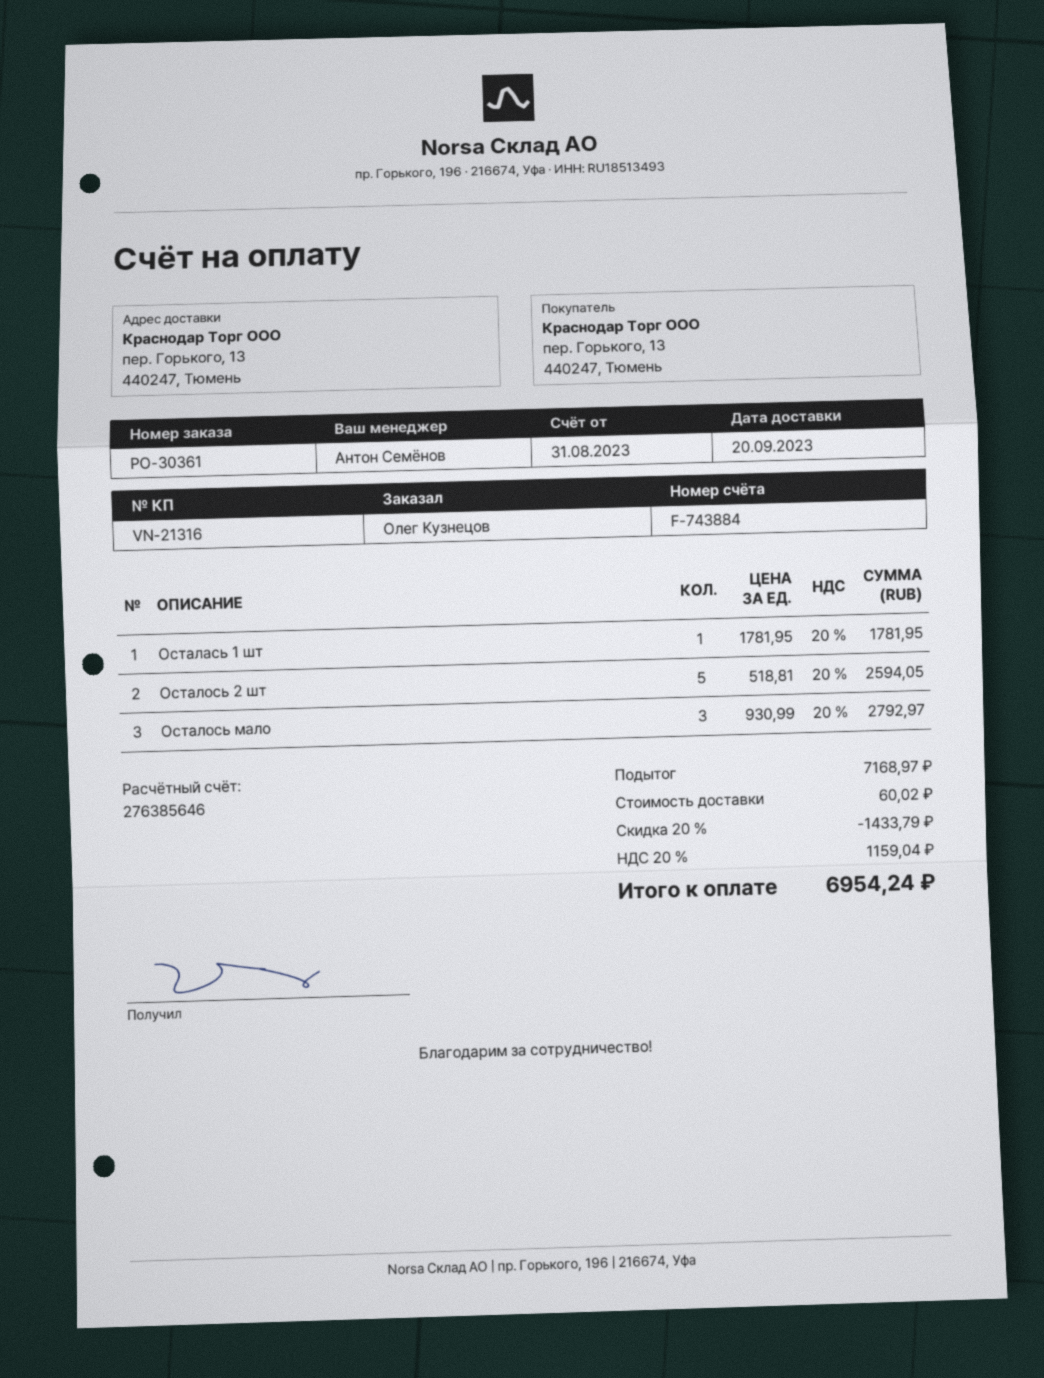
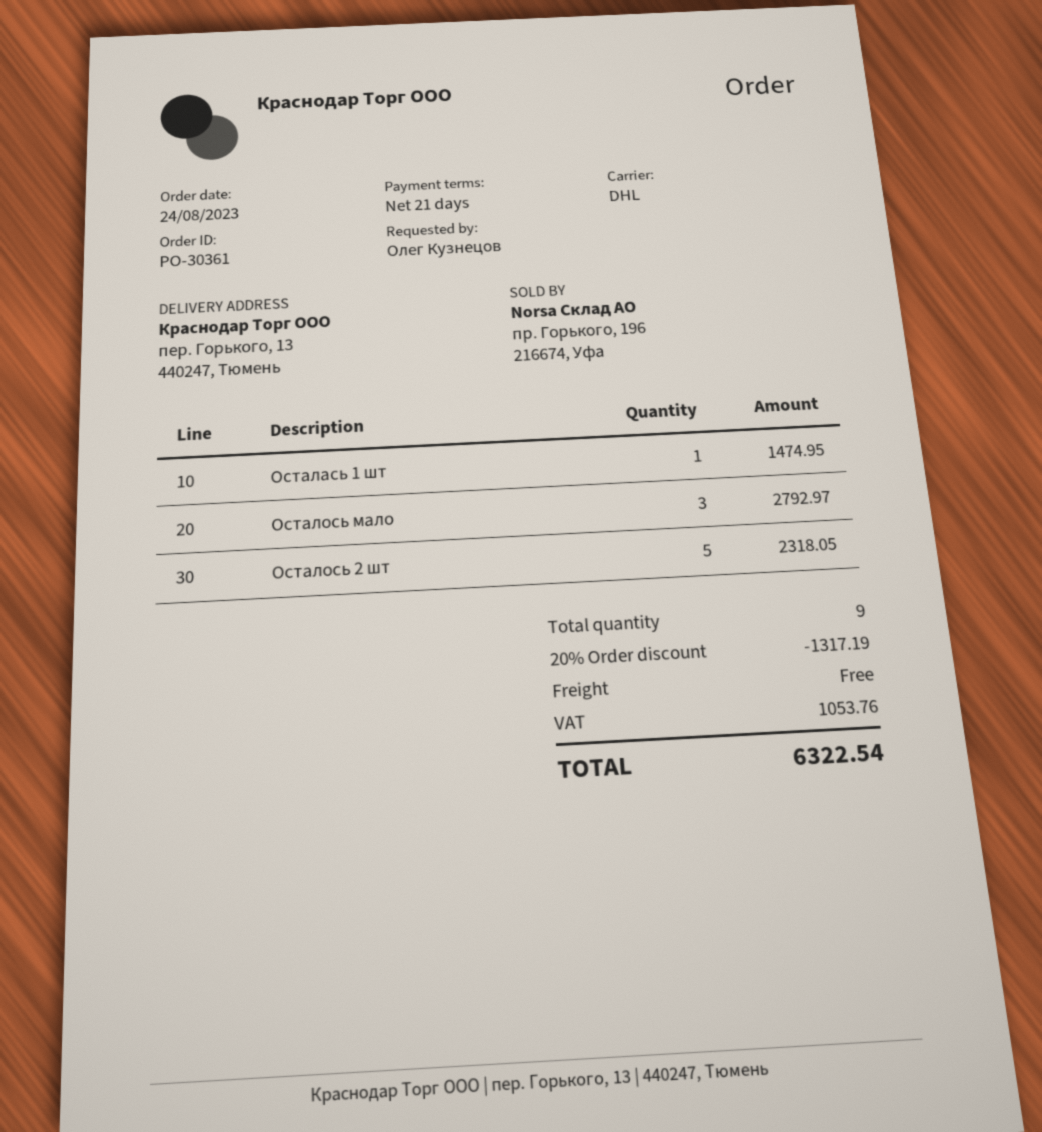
Осталась 1 шт: 1 for 1781.95 -> 1 for 1474.95
Осталось 2 шт: 5 for 2594.05 -> 5 for 2318.05
discount: 20% = 1433.79 -> 20% = 1317.19
shipping: 60.02 -> 0.00
tax: 1159.04 -> 1053.76
total: 6954.24 -> 6322.54

